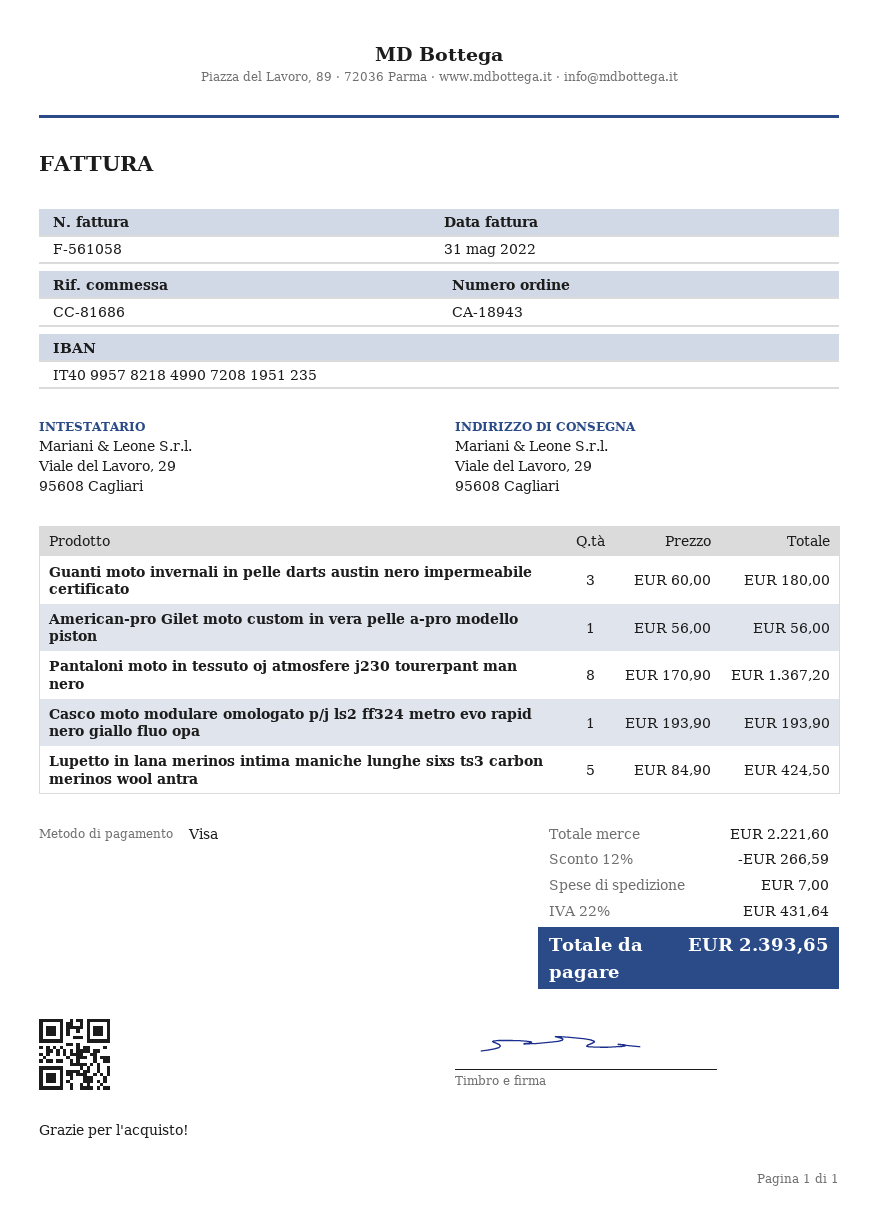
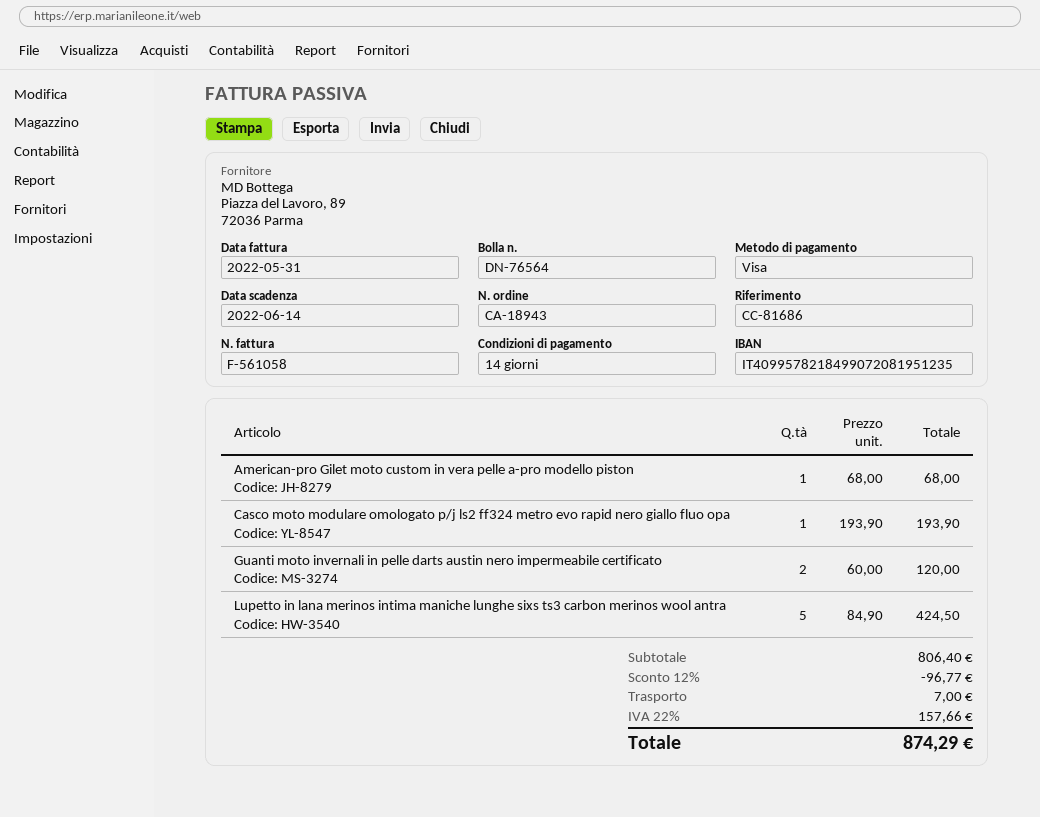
Guanti moto invernali in pelle darts austin nero impermeabile certificato: 3 x 60.00 = 180.00 -> 2 x 60.00 = 120.00
American-pro Gilet moto custom in vera pelle a-pro modello piston: 1 x 56.00 = 56.00 -> 1 x 68.00 = 68.00
Pantaloni moto in tessuto oj atmosfere j230 tourerpant man nero: 8 x 170.90 = 1367.20 -> none
subtotal: 2221.60 -> 806.40
discount: 12% = 266.59 -> 12% = 96.77
tax: 22% = 431.64 -> 22% = 157.66
total: 2393.65 -> 874.29

